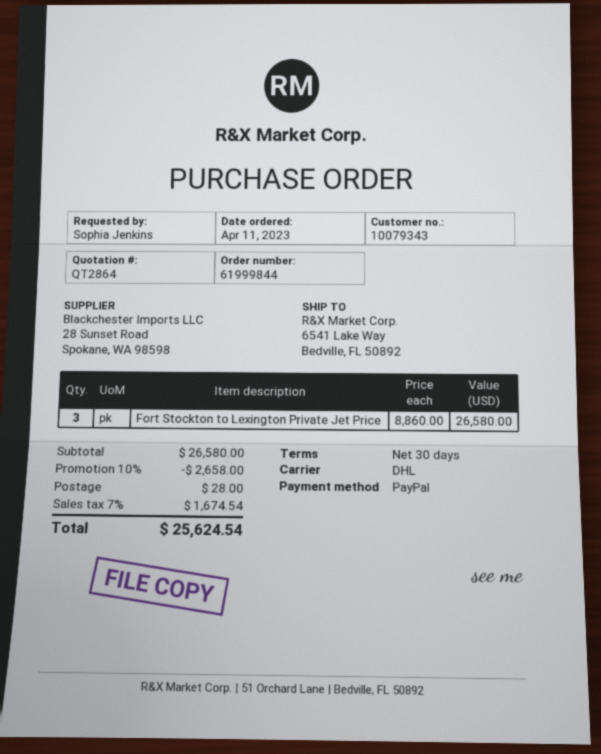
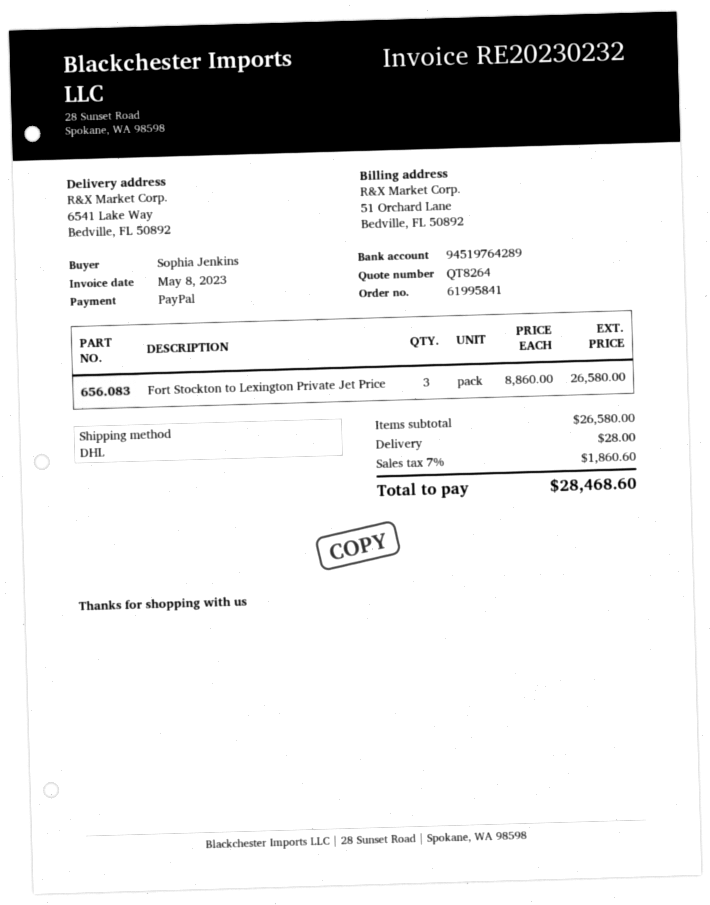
quote number: QT2864 -> QT8264
order number: 61999844 -> 61995841
discount: 10% = 2658.00 -> none
tax: 7% = 1674.54 -> 7% = 1860.60
total: 25624.54 -> 28468.60

